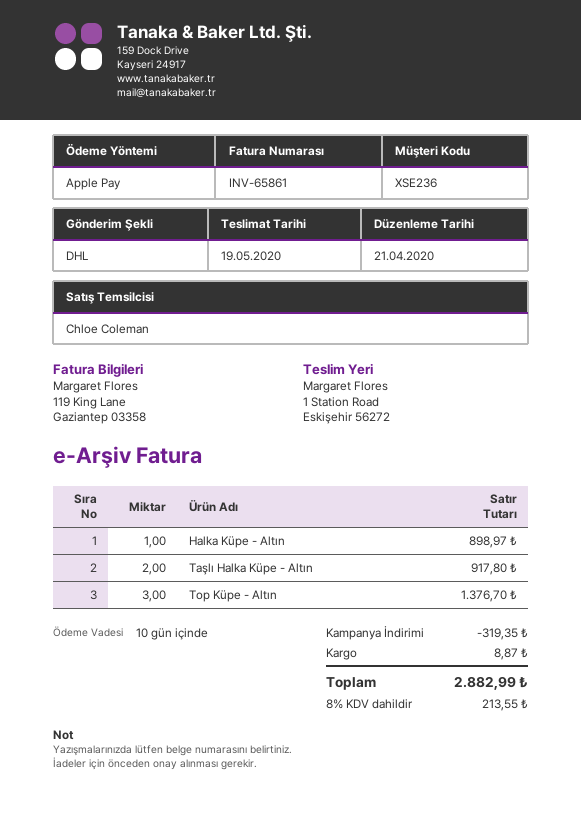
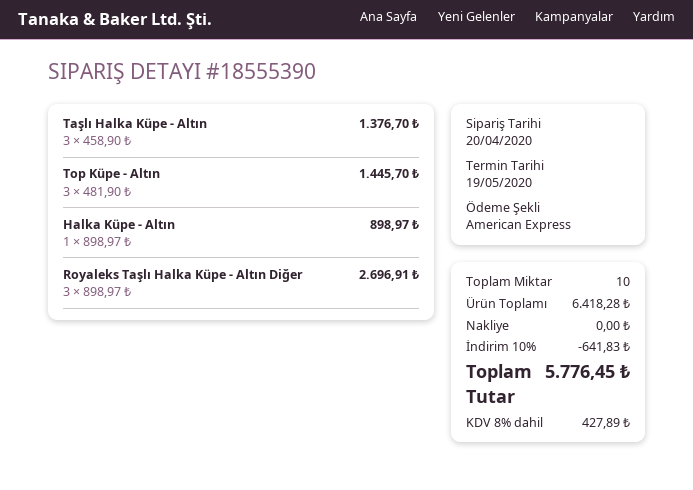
payment method: Apple Pay -> American Express
Taşlı Halka Küpe - Altın: 2 for 917.80 -> 3 for 1376.70
Top Küpe - Altın: 3 for 1376.70 -> 3 for 1445.70
Royaleks Taşlı Halka Küpe - Altın Diğer: none -> 3 for 2696.91
discount: 319.35 -> 641.83
shipping: 8.87 -> 0.00
tax: 8% = 213.55 -> 8% = 427.89
total: 2882.99 -> 5776.45

